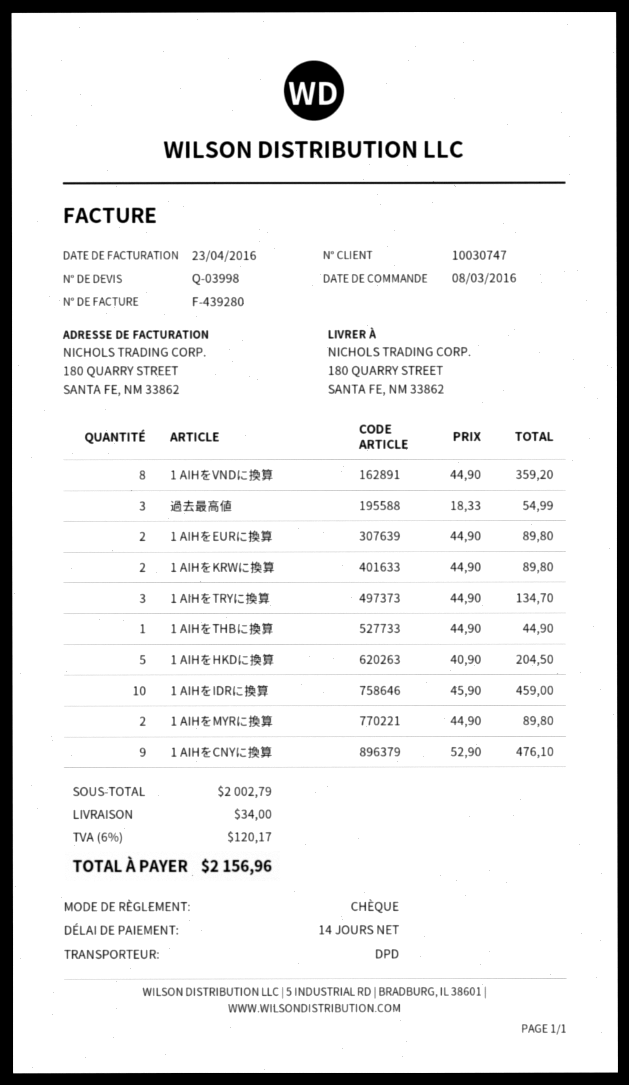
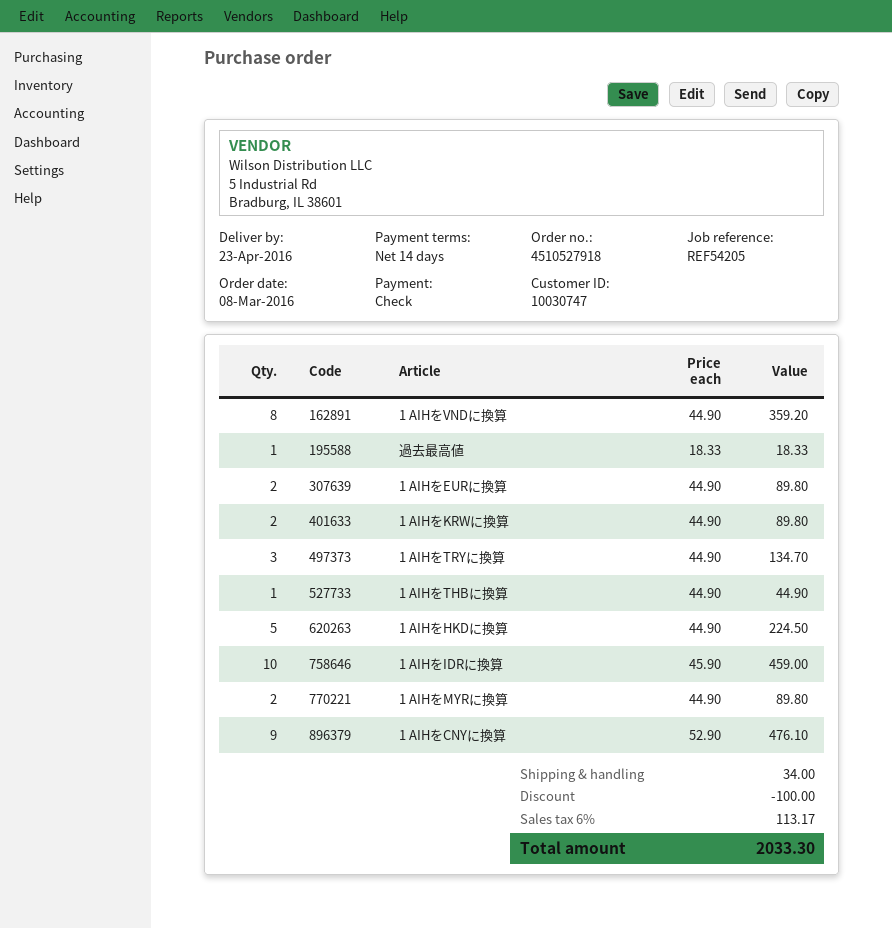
過去最高値: 3 x 18.33 = 54.99 -> 1 x 18.33 = 18.33
1 AIHをHKDに換算: 5 x 40.90 = 204.50 -> 5 x 44.90 = 224.50
discount: none -> 100.00
tax: 6% = 120.17 -> 6% = 113.17
total: 2156.96 -> 2033.30

